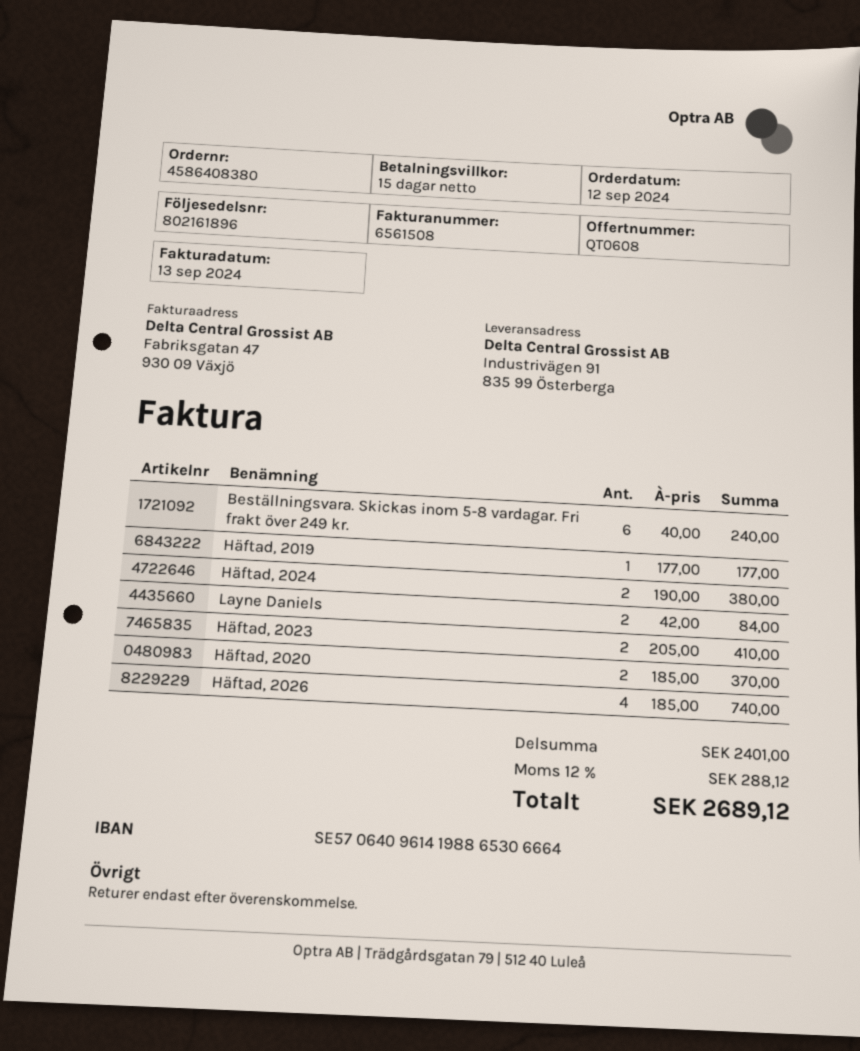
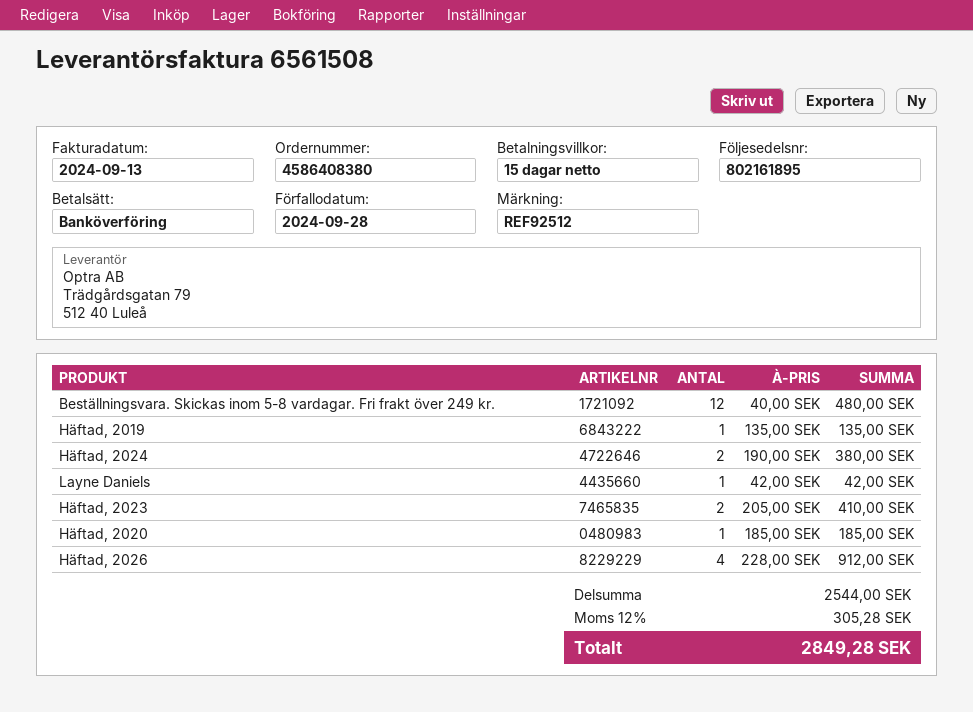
delivery note number: 802161896 -> 802161895
Beställningsvara. Skickas inom 5-8 vardagar. Fri frakt över 249 kr.: 6 x 40.00 = 240.00 -> 12 x 40.00 = 480.00
Häftad, 2019: 1 x 177.00 = 177.00 -> 1 x 135.00 = 135.00
Layne Daniels: 2 x 42.00 = 84.00 -> 1 x 42.00 = 42.00
Häftad, 2020: 2 x 185.00 = 370.00 -> 1 x 185.00 = 185.00
Häftad, 2026: 4 x 185.00 = 740.00 -> 4 x 228.00 = 912.00
subtotal: 2401.00 -> 2544.00
tax: 12% = 288.12 -> 12% = 305.28
total: 2689.12 -> 2849.28

